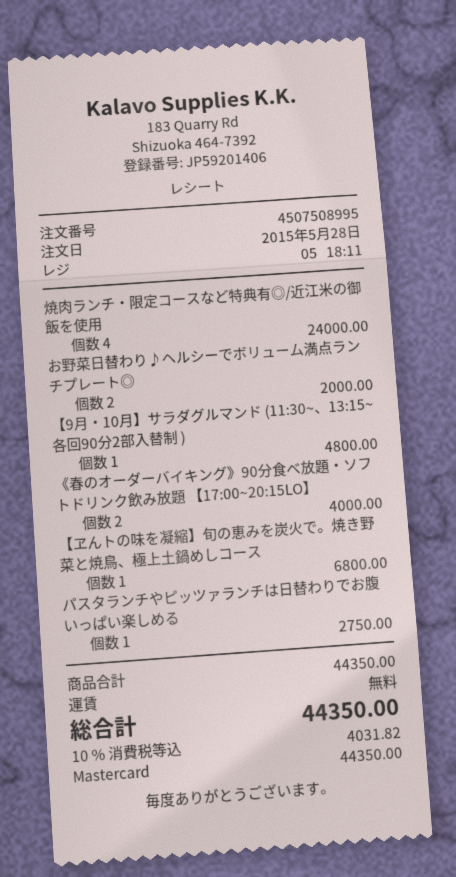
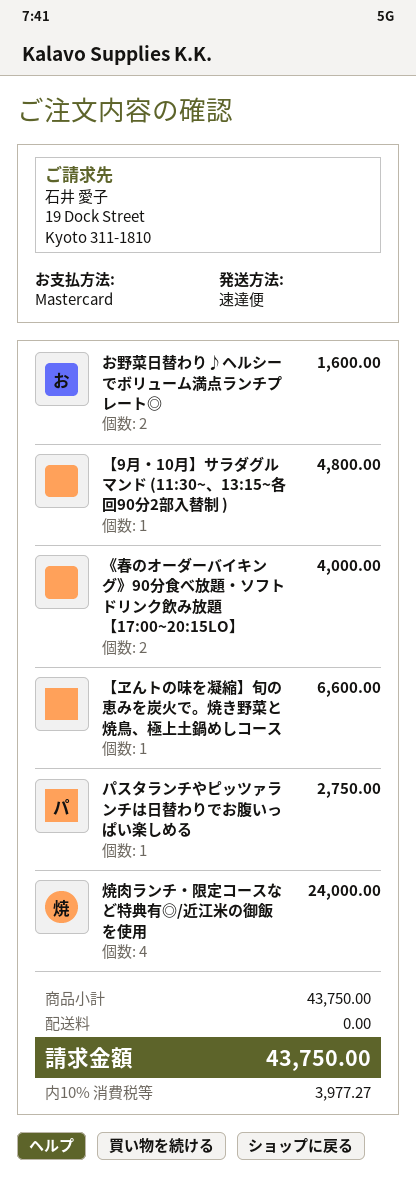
お野菜日替わり♪ヘルシーでボリューム満点ランチプレート◎: 2 for 2000.00 -> 2 for 1600.00
【ヱんトの味を凝縮】旬の恵みを炭火で。焼き野菜と焼鳥、極上土鍋めしコース: 1 for 6800.00 -> 1 for 6600.00
subtotal: 44350.00 -> 43750.00
tax: 10% = 4031.82 -> 10% = 3977.27
total: 44350.00 -> 43750.00

